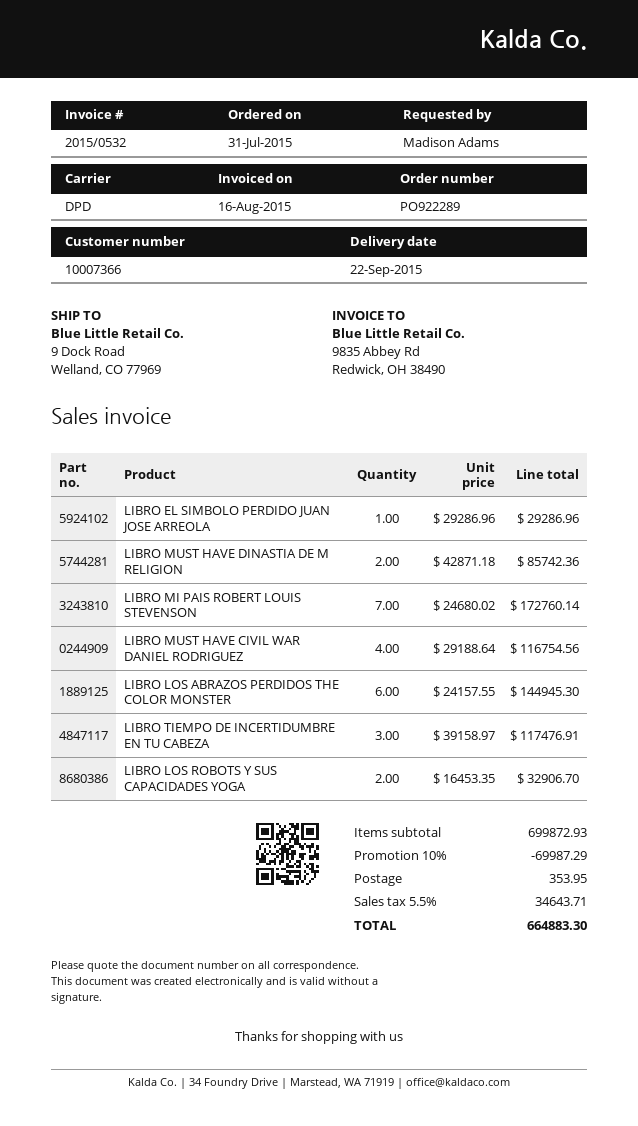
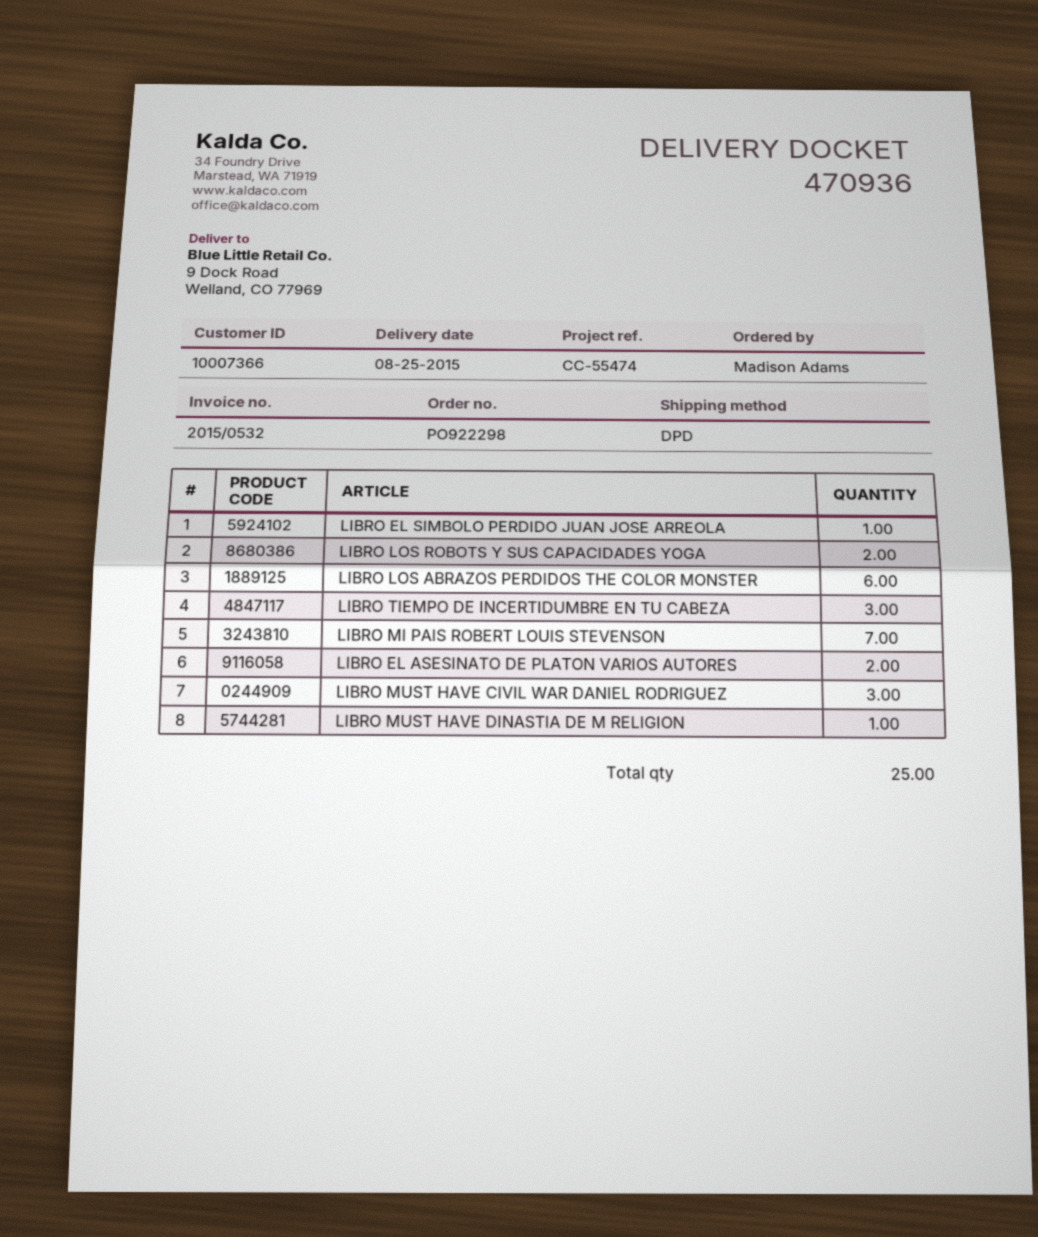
order number: PO922289 -> PO922298
delivery date: 2015-09-22 -> 2015-08-25
LIBRO MUST HAVE DINASTIA DE M RELIGION: 2 -> 1
LIBRO MUST HAVE CIVIL WAR DANIEL RODRIGUEZ: 4 -> 3
LIBRO EL ASESINATO DE PLATON VARIOS AUTORES: none -> 2

